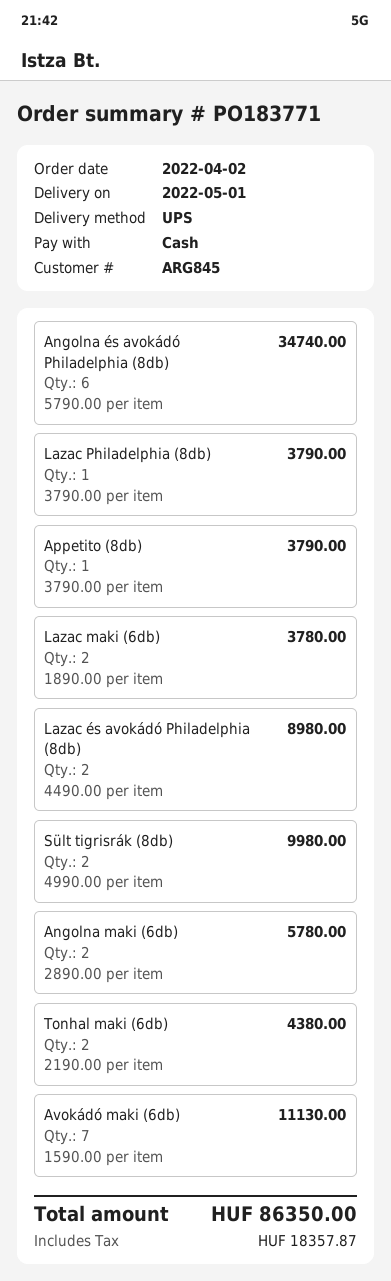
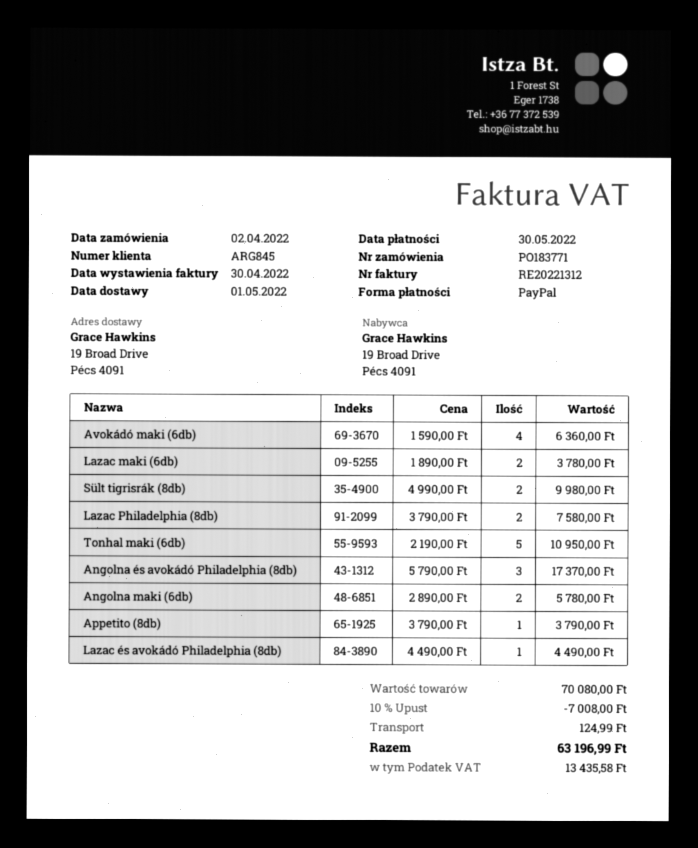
payment method: cash -> PayPal
Angolna és avokádó Philadelphia (8db): 6 x 5790.00 = 34740.00 -> 3 x 5790.00 = 17370.00
Lazac Philadelphia (8db): 1 x 3790.00 = 3790.00 -> 2 x 3790.00 = 7580.00
Lazac és avokádó Philadelphia (8db): 2 x 4490.00 = 8980.00 -> 1 x 4490.00 = 4490.00
Tonhal maki (6db): 2 x 2190.00 = 4380.00 -> 5 x 2190.00 = 10950.00
Avokádó maki (6db): 7 x 1590.00 = 11130.00 -> 4 x 1590.00 = 6360.00
discount: none -> 10% = 7008.00
shipping: none -> 124.99
tax: 18357.87 -> 13435.58
total: 86350.00 -> 63196.99

